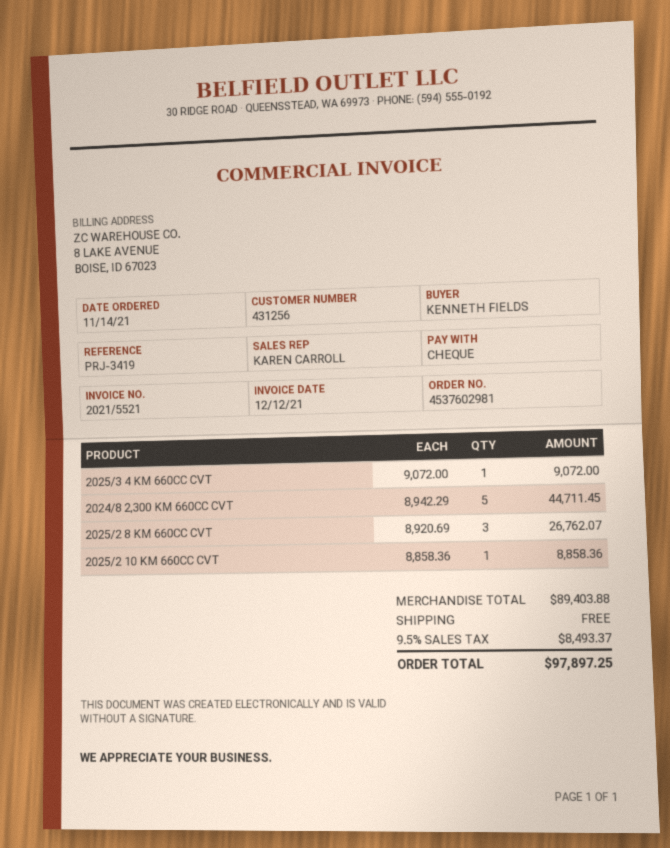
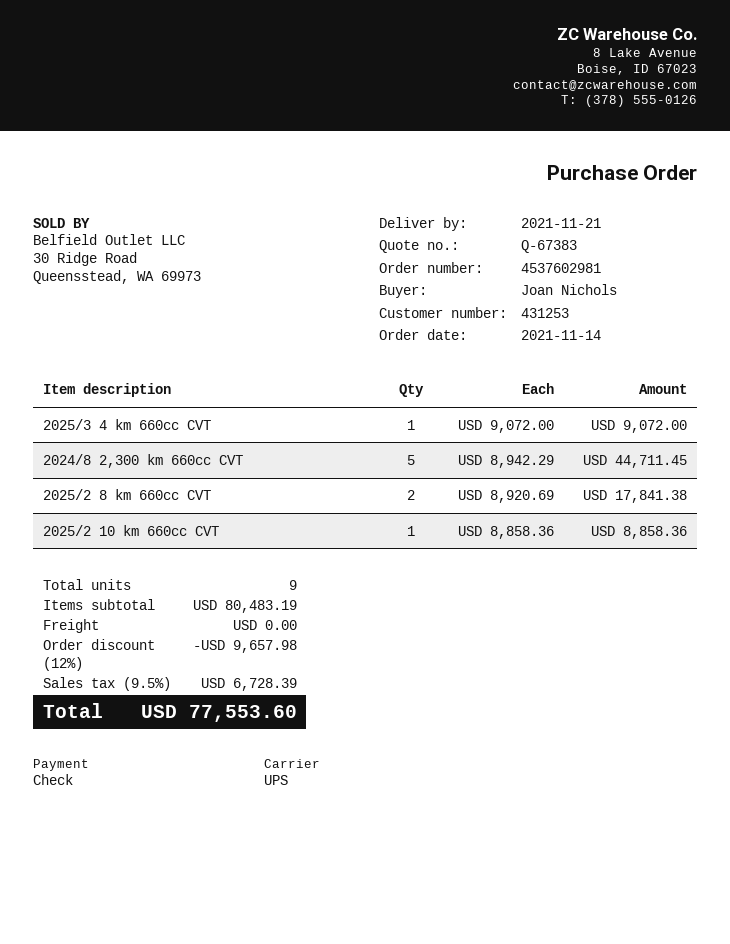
customer number: 431256 -> 431253
ordered by: KENNETH FIELDS -> Joan Nichols
2025/2 8 KM 660CC CVT: 3 x 8920.69 = 26762.07 -> 2 x 8920.69 = 17841.38
subtotal: 89403.88 -> 80483.19
discount: none -> 12% = 9657.98
tax: 9.5% = 8493.37 -> 9.5% = 6728.39
total: 97897.25 -> 77553.60

